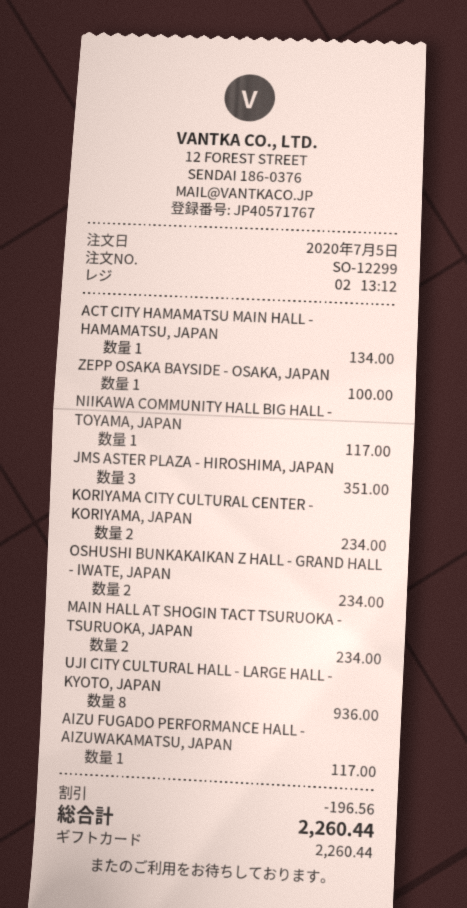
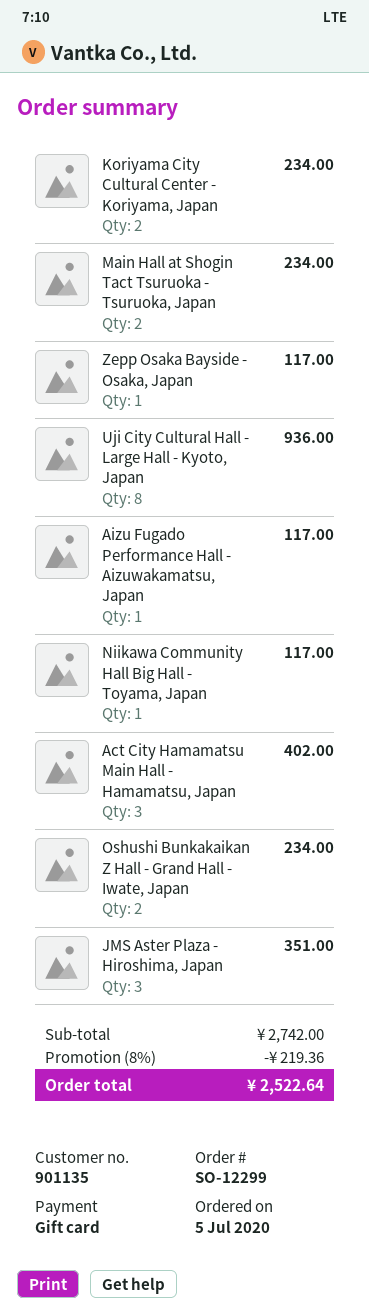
ACT CITY HAMAMATSU MAIN HALL - HAMAMATSU, JAPAN: 1 for 134.00 -> 3 for 402.00
ZEPP OSAKA BAYSIDE - OSAKA, JAPAN: 1 for 100.00 -> 1 for 117.00
discount: 196.56 -> 219.36
total: 2260.44 -> 2522.64

